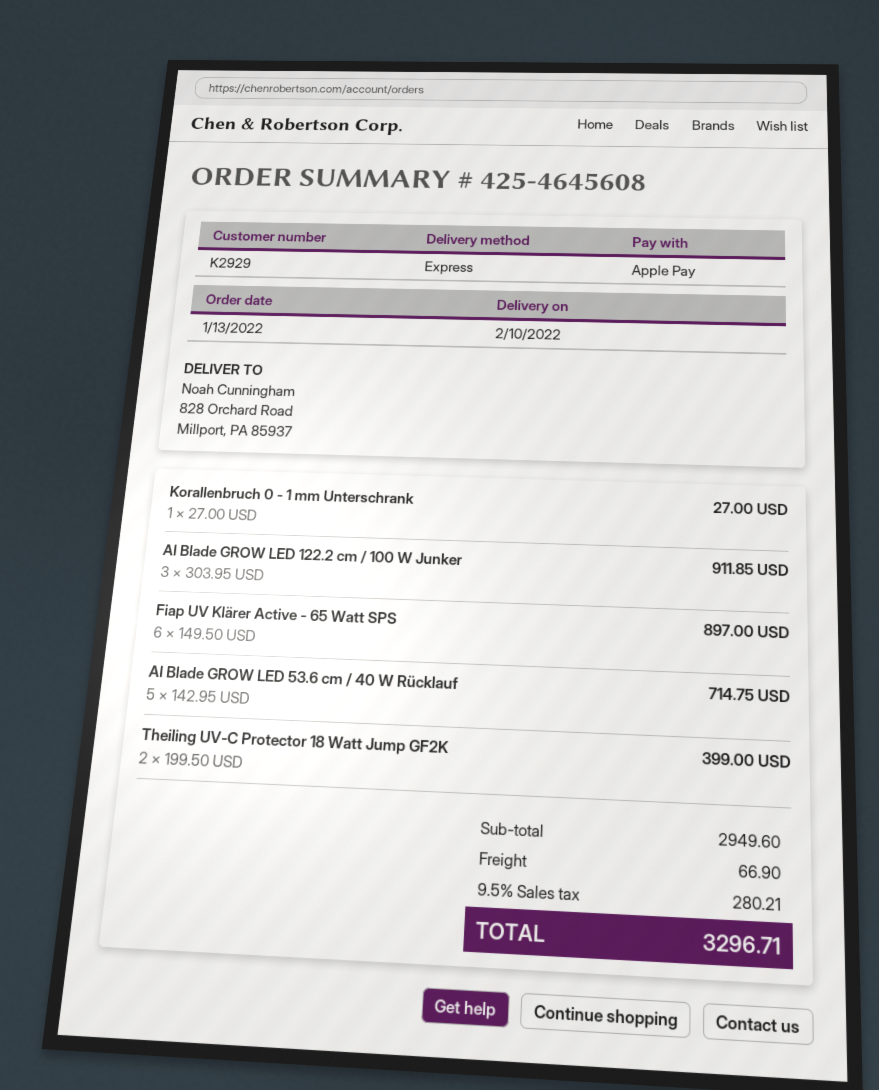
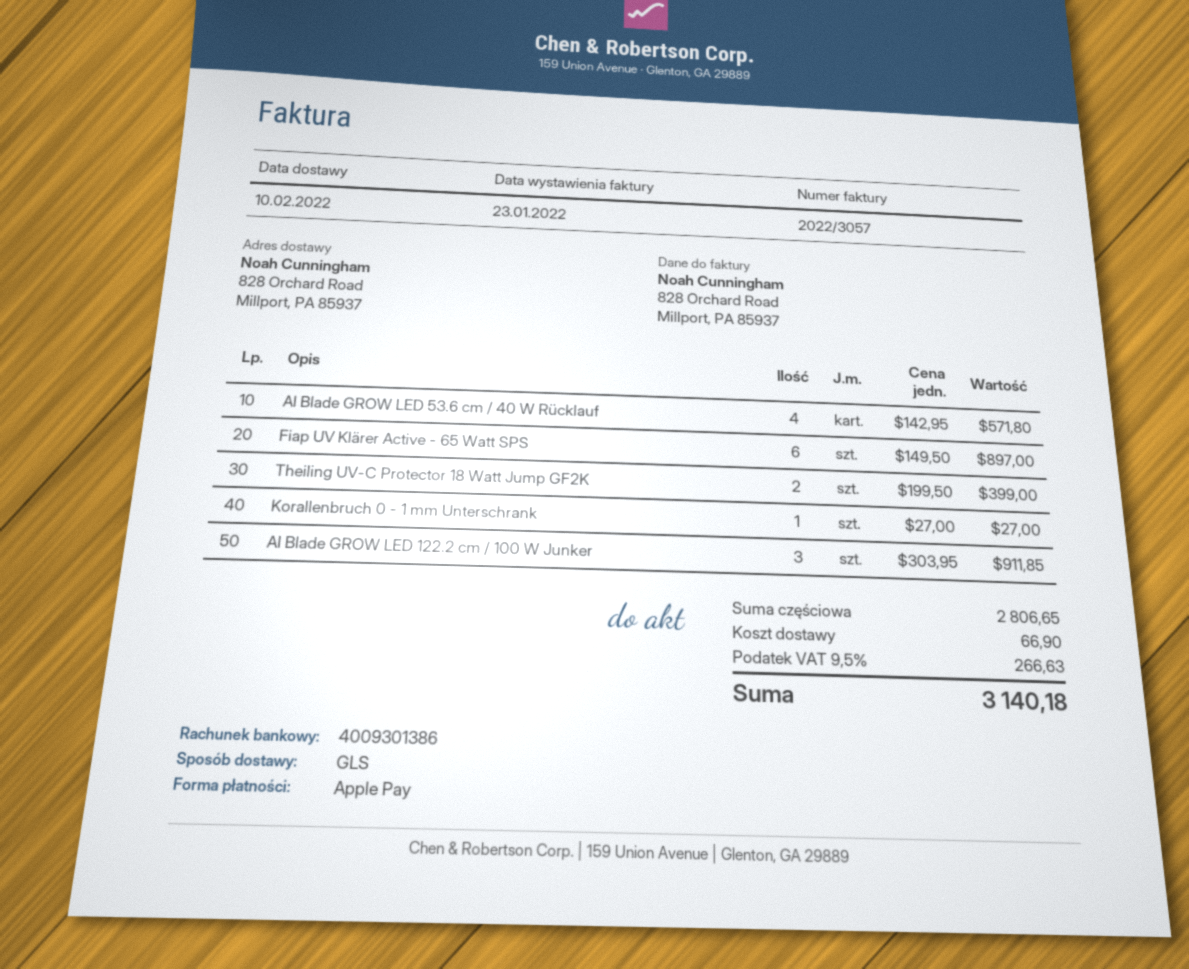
shipping method: express -> GLS
AI Blade GROW LED 53.6 cm / 40 W Rücklauf: 5 x 142.95 = 714.75 -> 4 x 142.95 = 571.80
subtotal: 2949.60 -> 2806.65
tax: 9.5% = 280.21 -> 9.5% = 266.63
total: 3296.71 -> 3140.18

